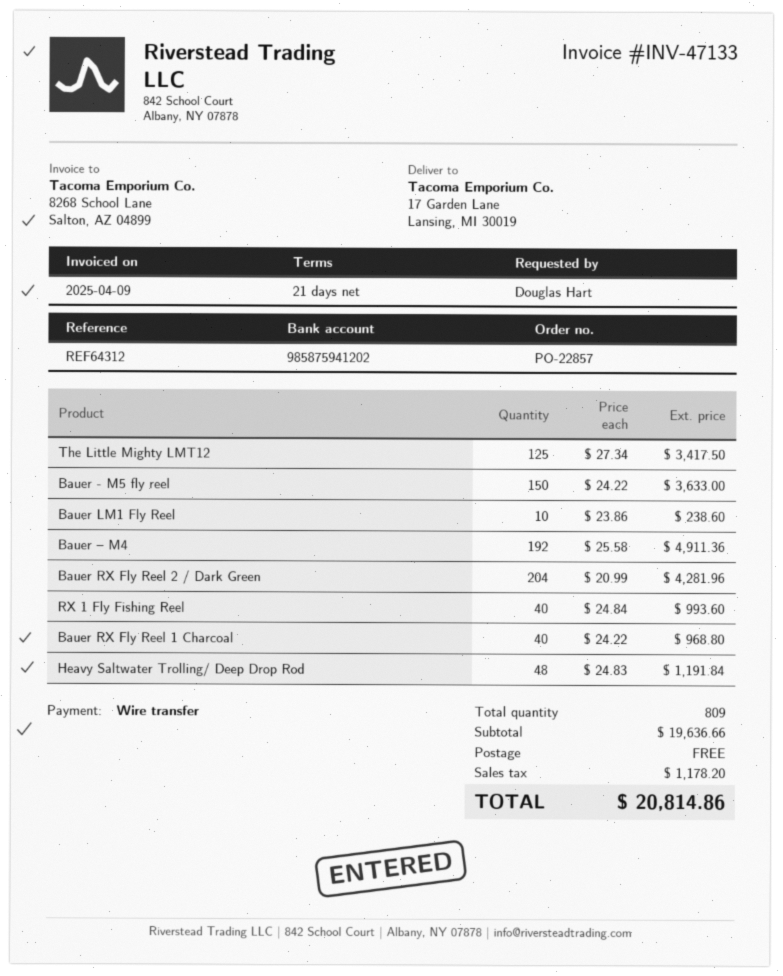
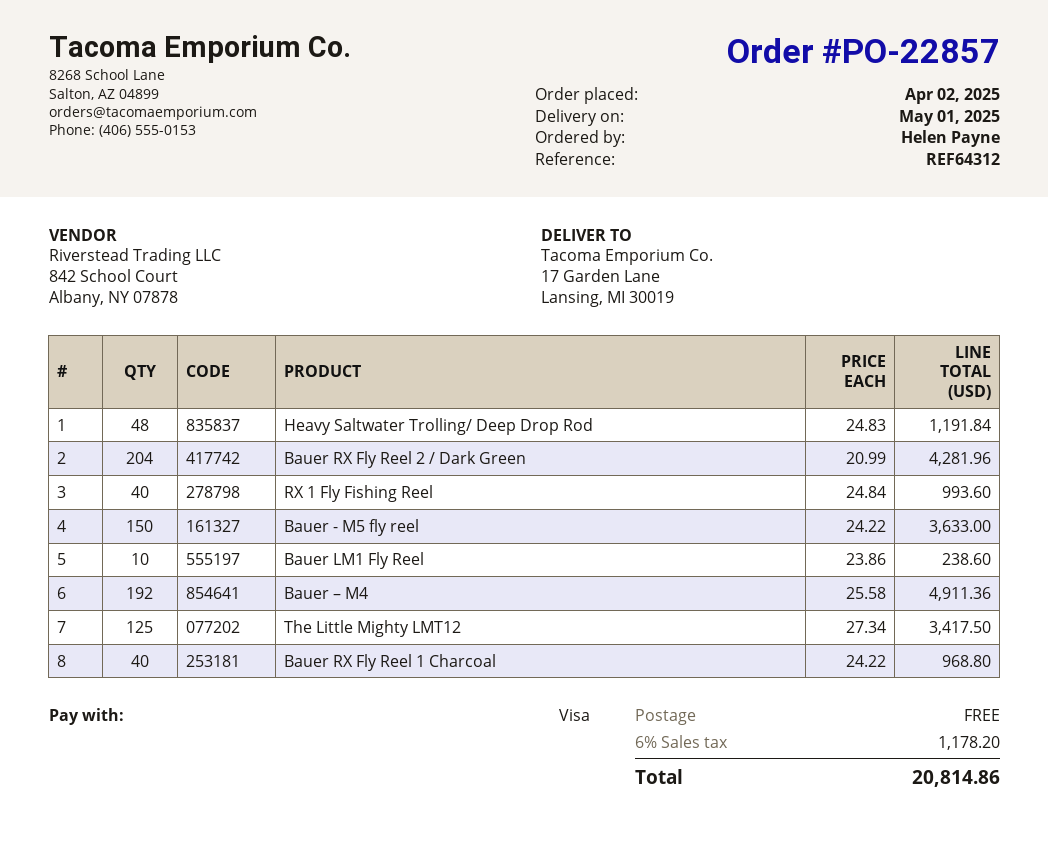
ordered by: Douglas Hart -> Helen Payne
payment method: bank transfer -> Visa

